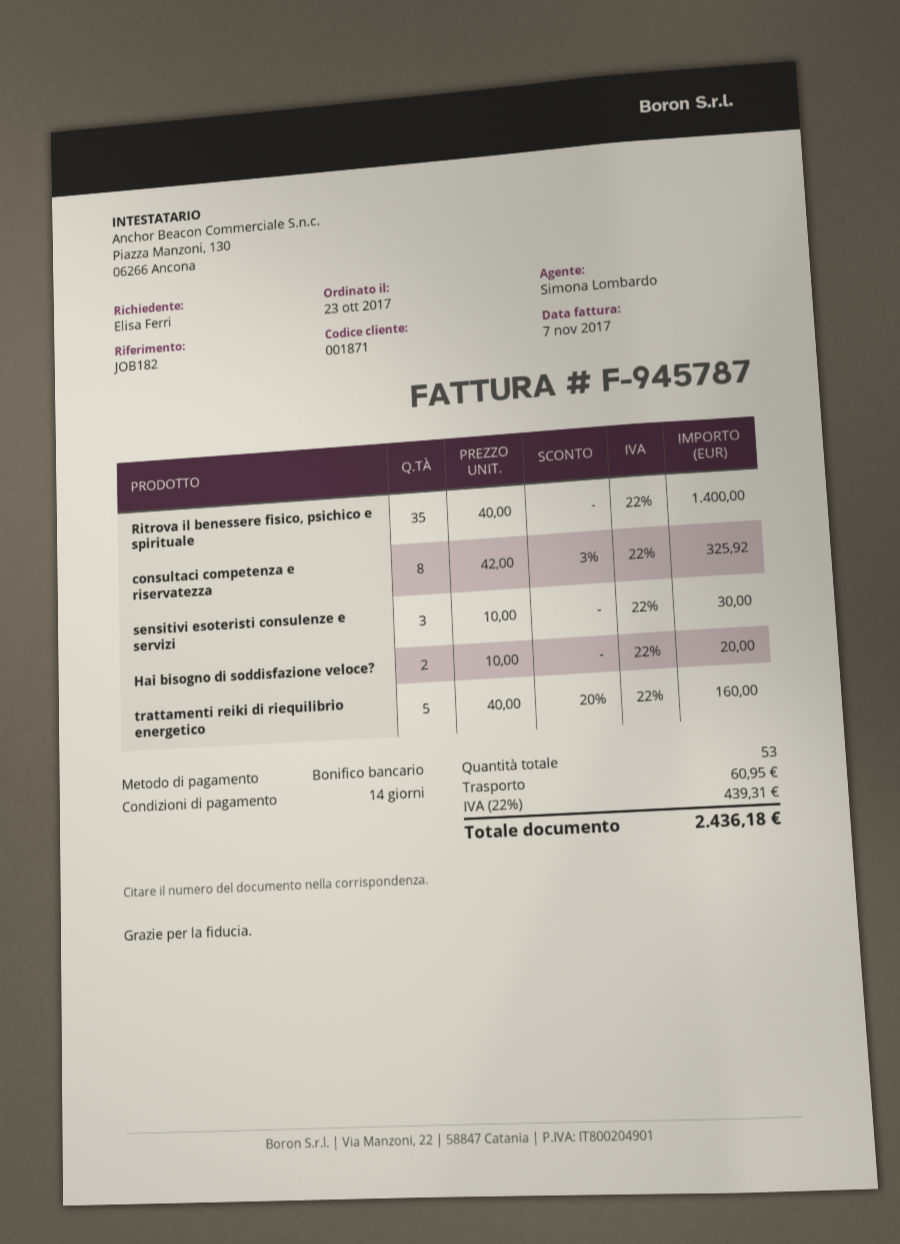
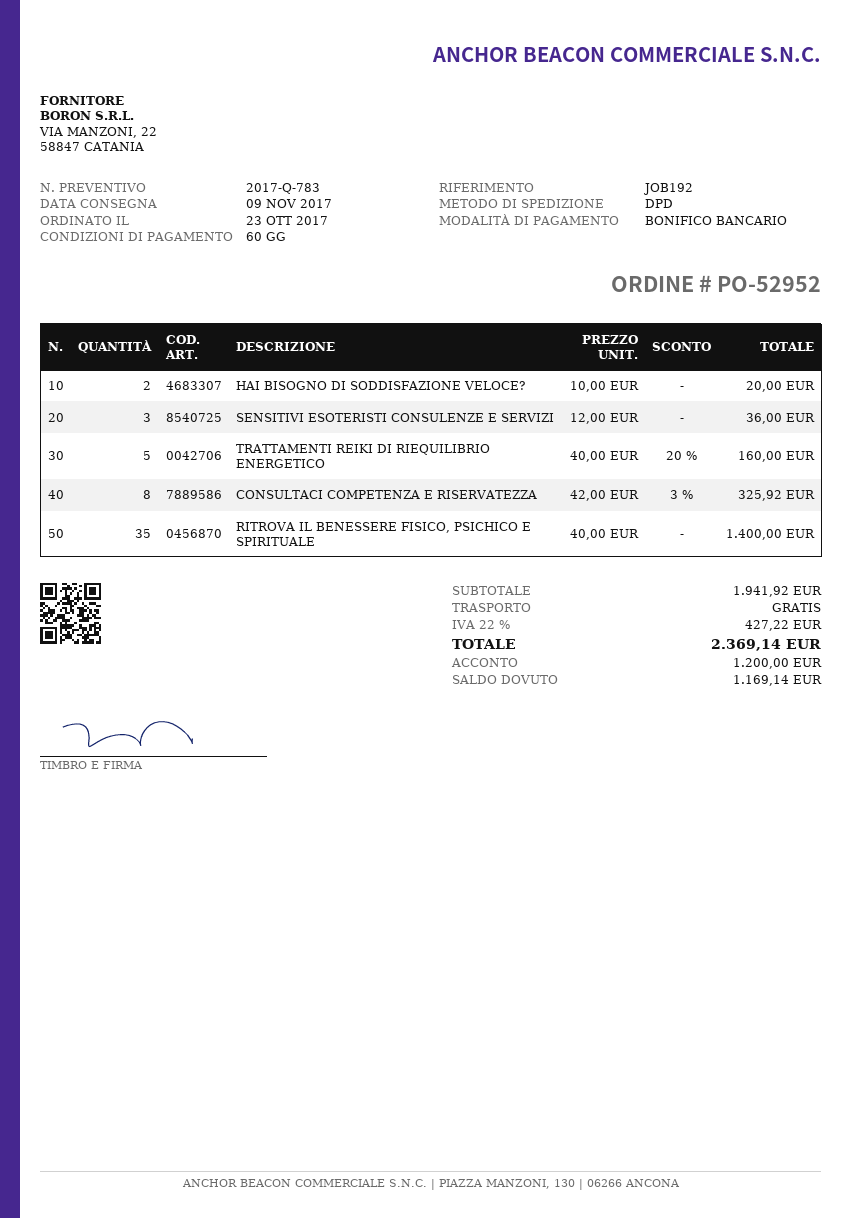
payment terms: 14 days -> 60 days
reference: JOB182 -> JOB192
sensitivi esoteristi consulenze e servizi: 3 x 10.00 = 30.00 -> 3 x 12.00 = 36.00
shipping: 60.95 -> 0.00
tax: 22% = 439.31 -> 22% = 427.22
total: 2436.18 -> 2369.14

